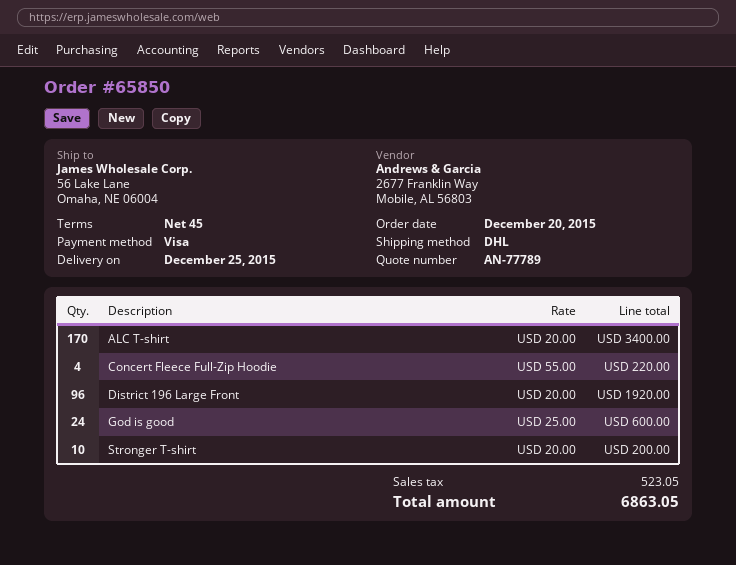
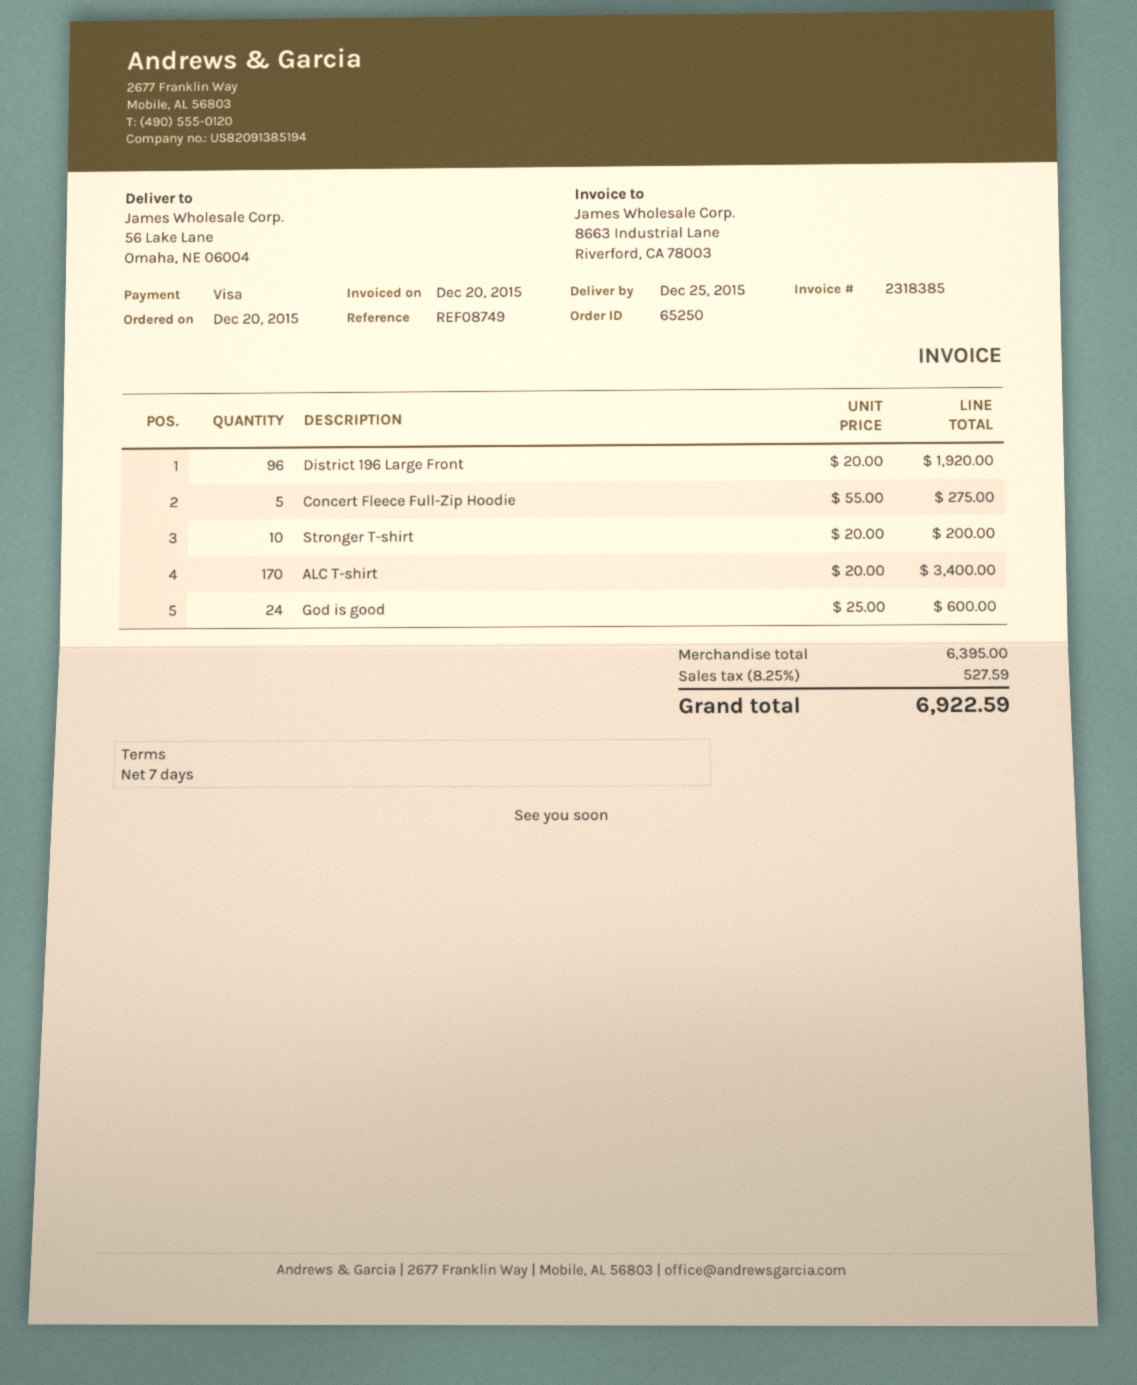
order number: 65850 -> 65250
payment terms: 45 days -> 7 days
Concert Fleece Full-Zip Hoodie: 4 x 55.00 = 220.00 -> 5 x 55.00 = 275.00
tax: 523.05 -> 527.59
total: 6863.05 -> 6922.59

